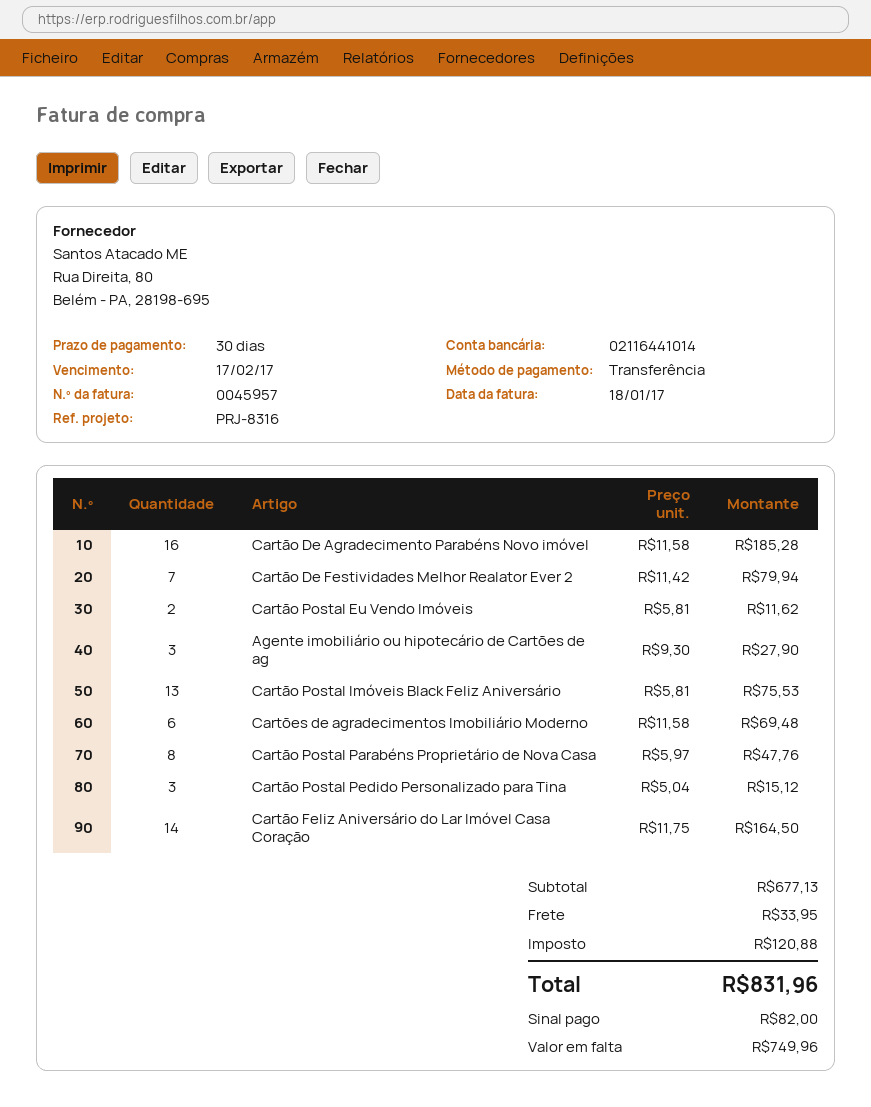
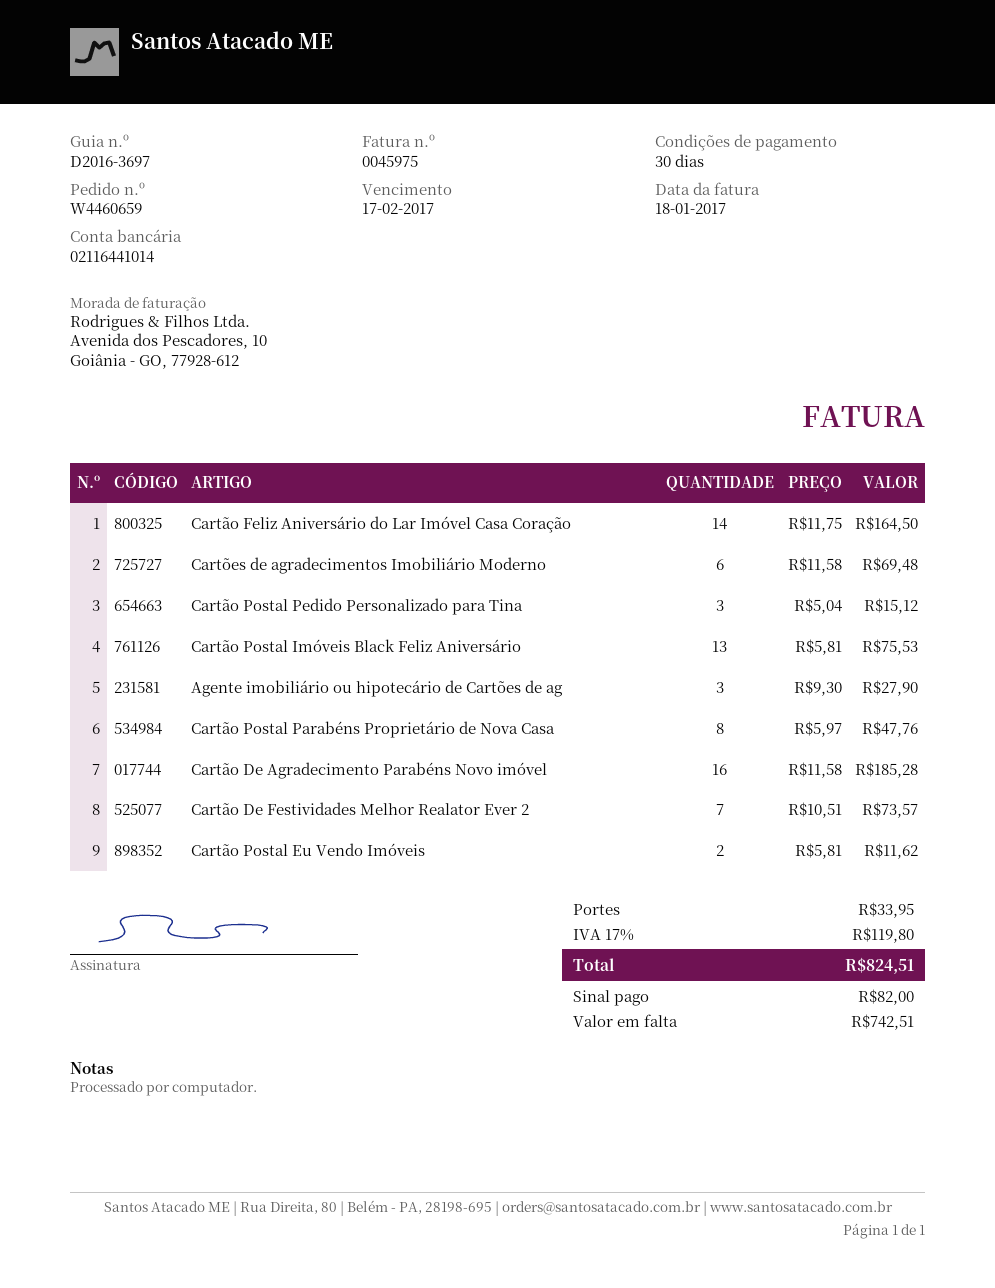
invoice number: 0045957 -> 0045975
Cartão De Festividades Melhor Realator Ever 2: 7 x 11.42 = 79.94 -> 7 x 10.51 = 73.57
tax: 120.88 -> 119.80
total: 831.96 -> 824.51
balance: 749.96 -> 742.51

